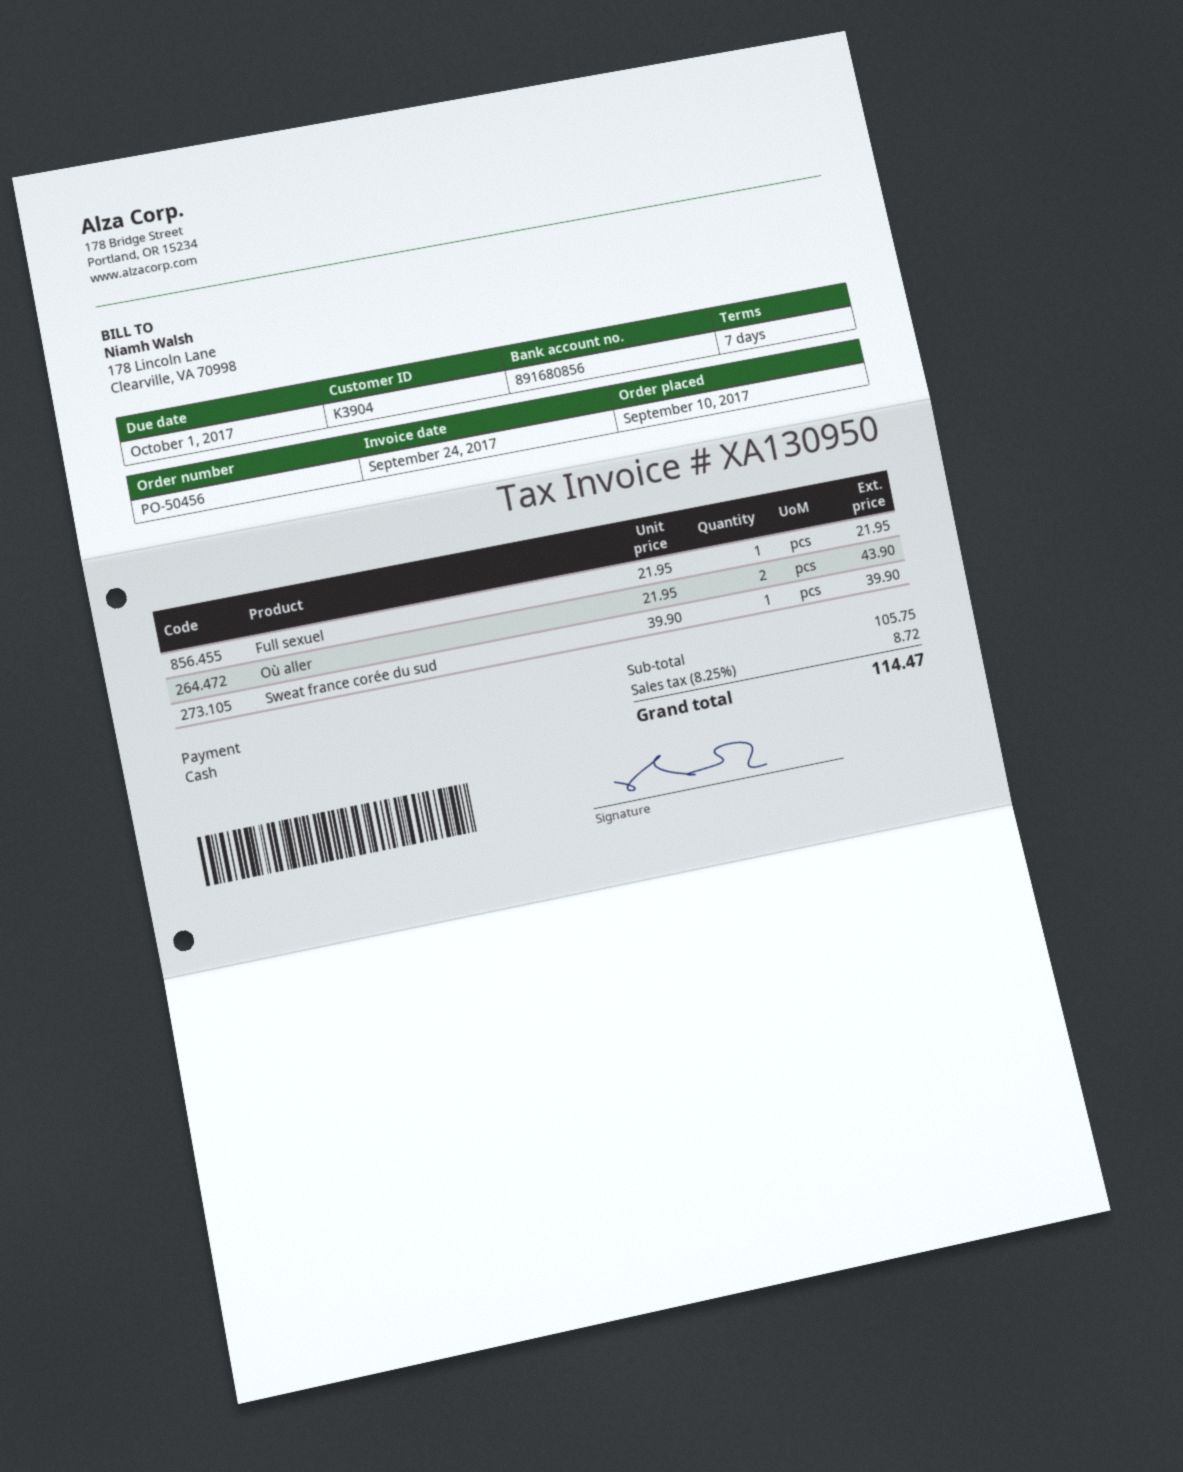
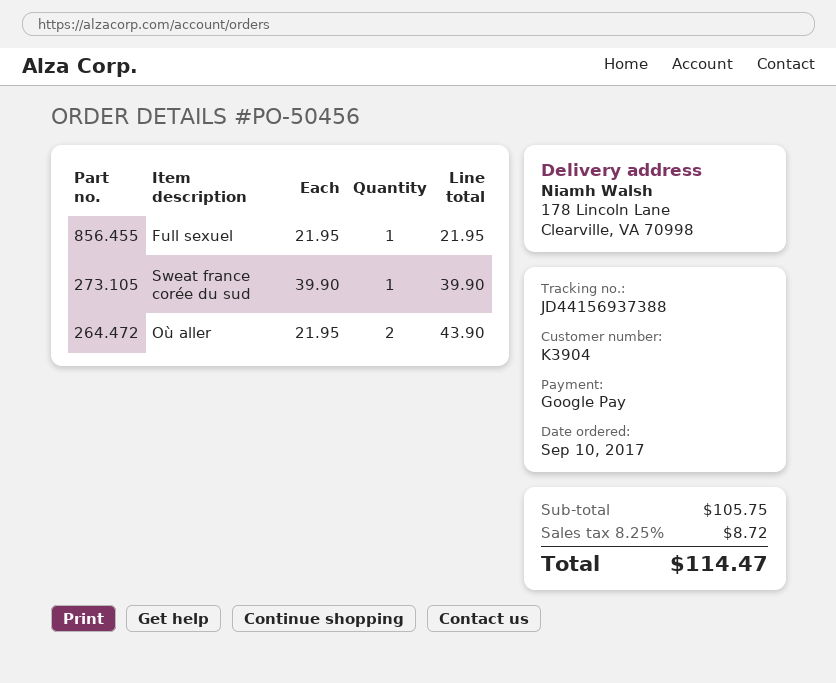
payment method: cash -> Google Pay

